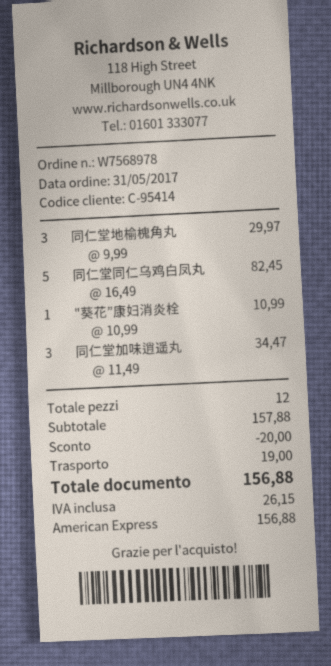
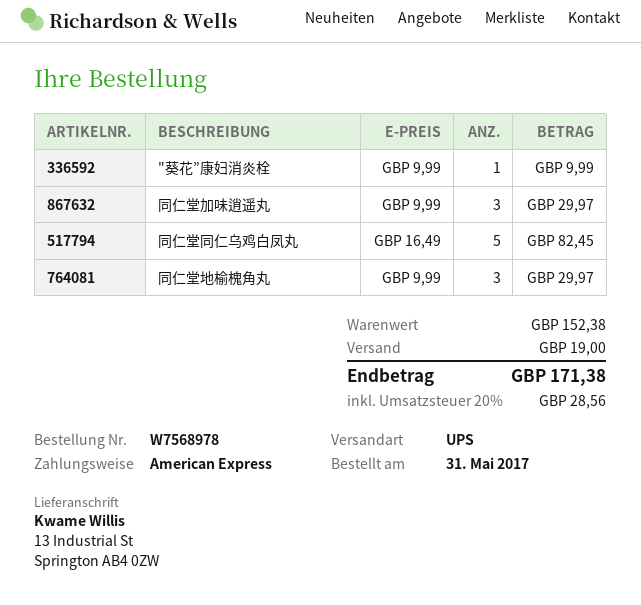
"葵花”康妇消炎栓: 1 x 10.99 = 10.99 -> 1 x 9.99 = 9.99
同仁堂加味逍遥丸: 3 x 11.49 = 34.47 -> 3 x 9.99 = 29.97
subtotal: 157.88 -> 152.38
discount: 20.00 -> none
tax: 26.15 -> 28.56
total: 156.88 -> 171.38

